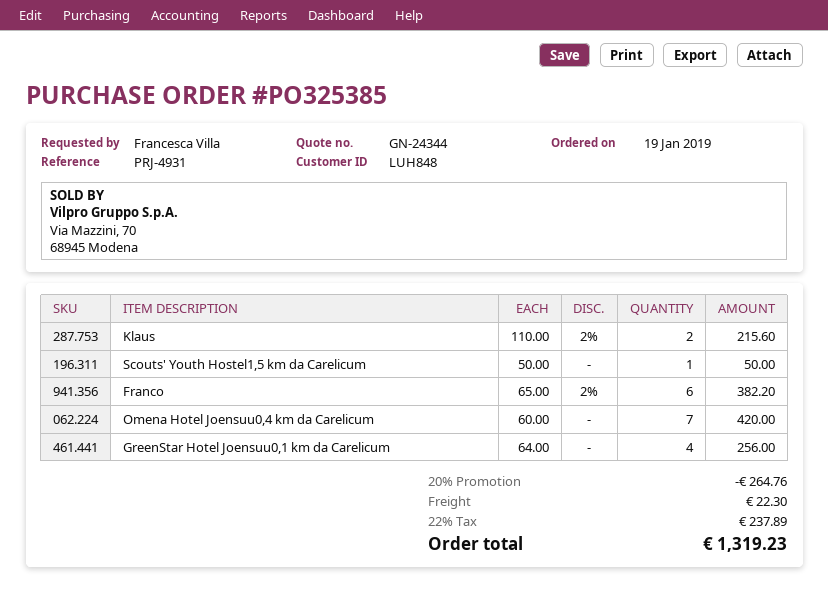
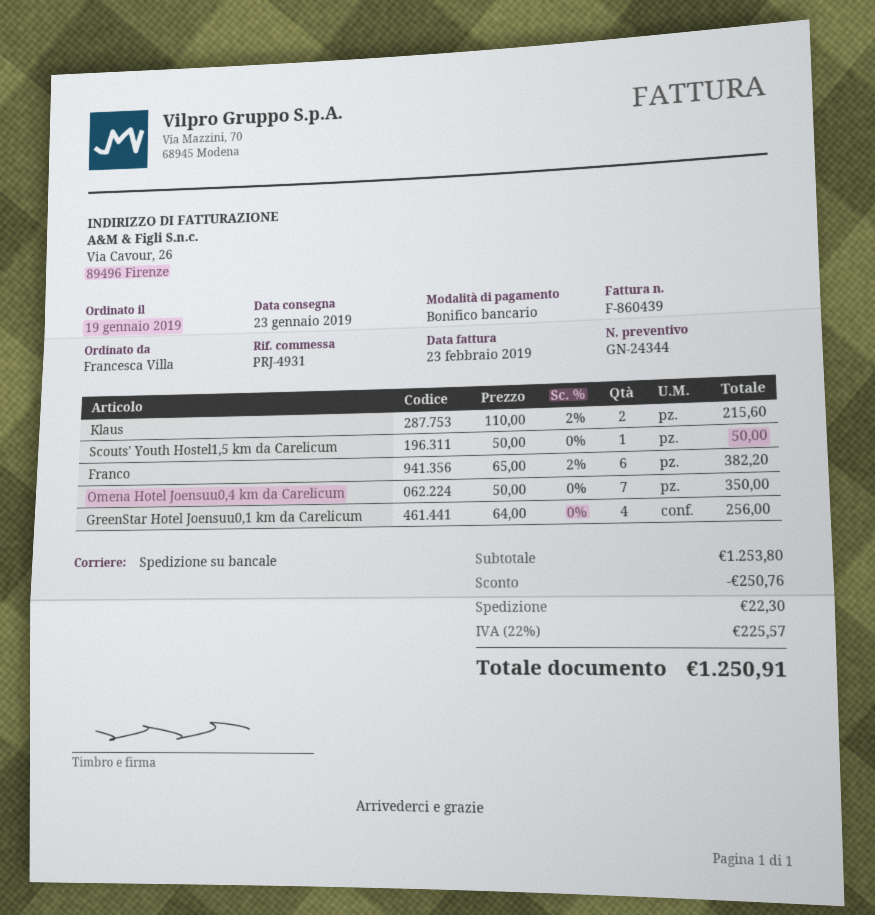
Omena Hotel Joensuu0,4 km da Carelicum: 7 x 60.00 = 420.00 -> 7 x 50.00 = 350.00
discount: 264.76 -> 250.76
tax: 22% = 237.89 -> 22% = 225.57
total: 1319.23 -> 1250.91

